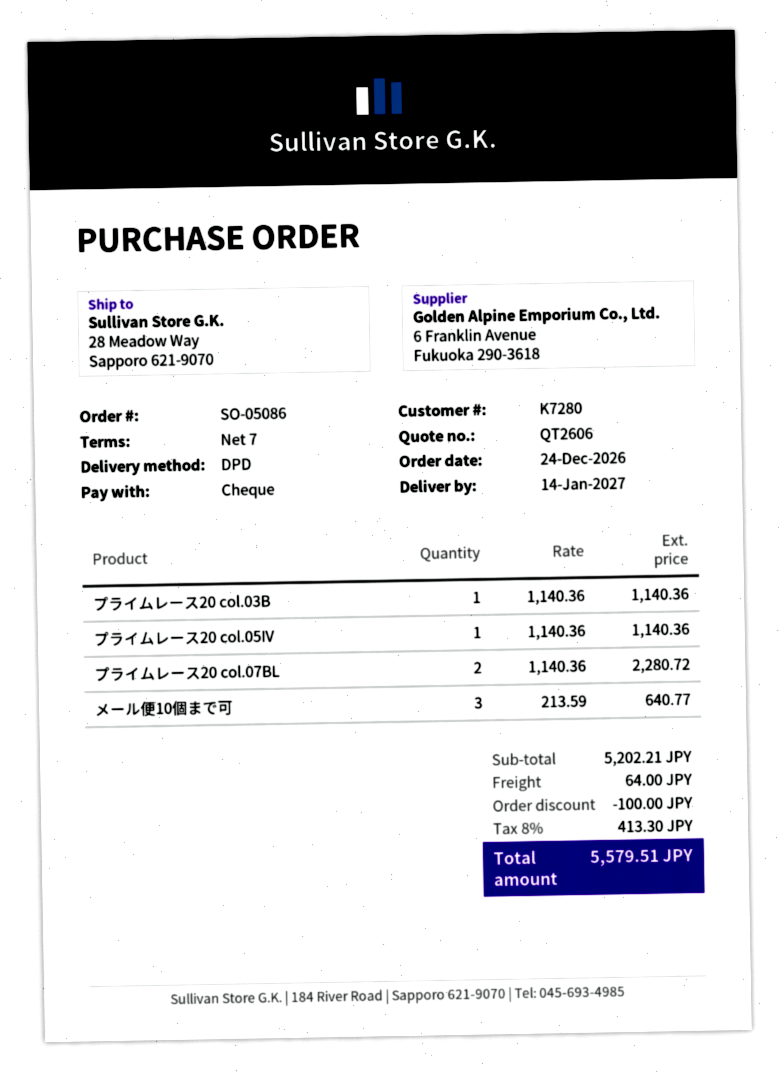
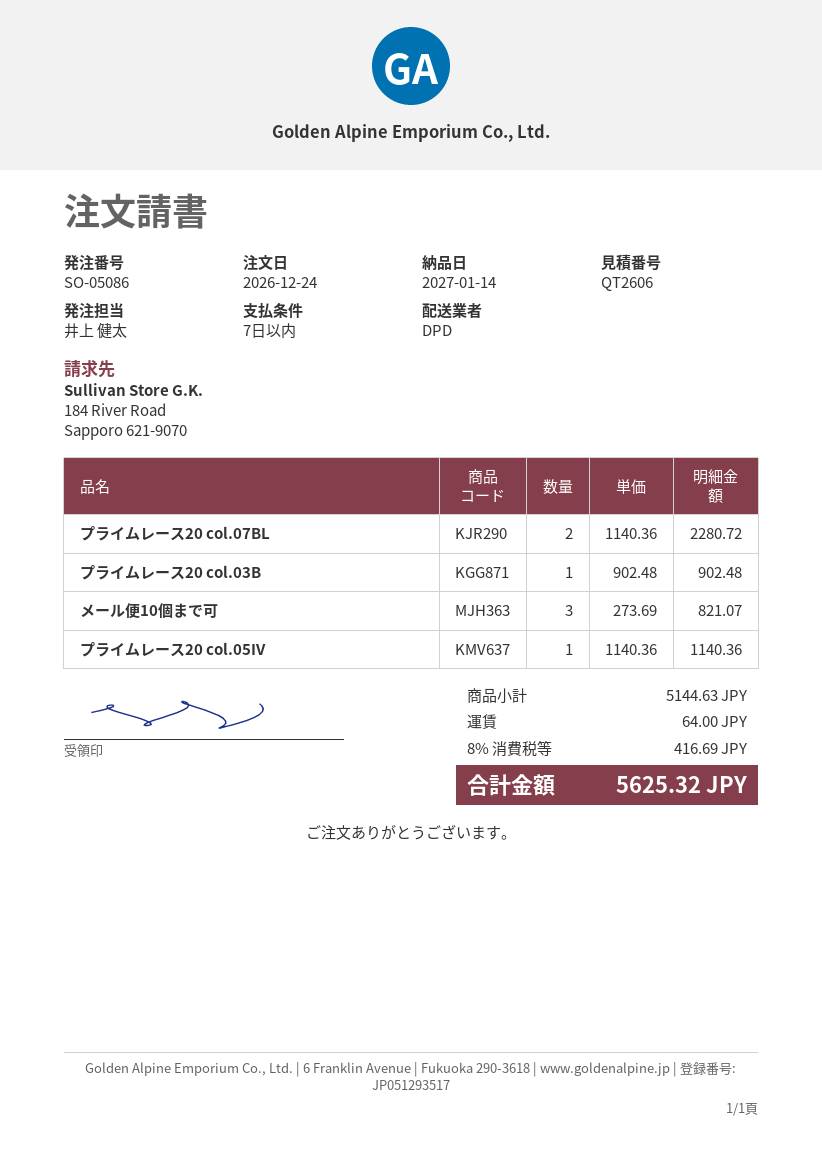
プライムレース20 col.03B: 1 x 1140.36 = 1140.36 -> 1 x 902.48 = 902.48
メール便10個まで可: 3 x 213.59 = 640.77 -> 3 x 273.69 = 821.07
subtotal: 5202.21 -> 5144.63
discount: 100.00 -> none
tax: 8% = 413.30 -> 8% = 416.69
total: 5579.51 -> 5625.32

